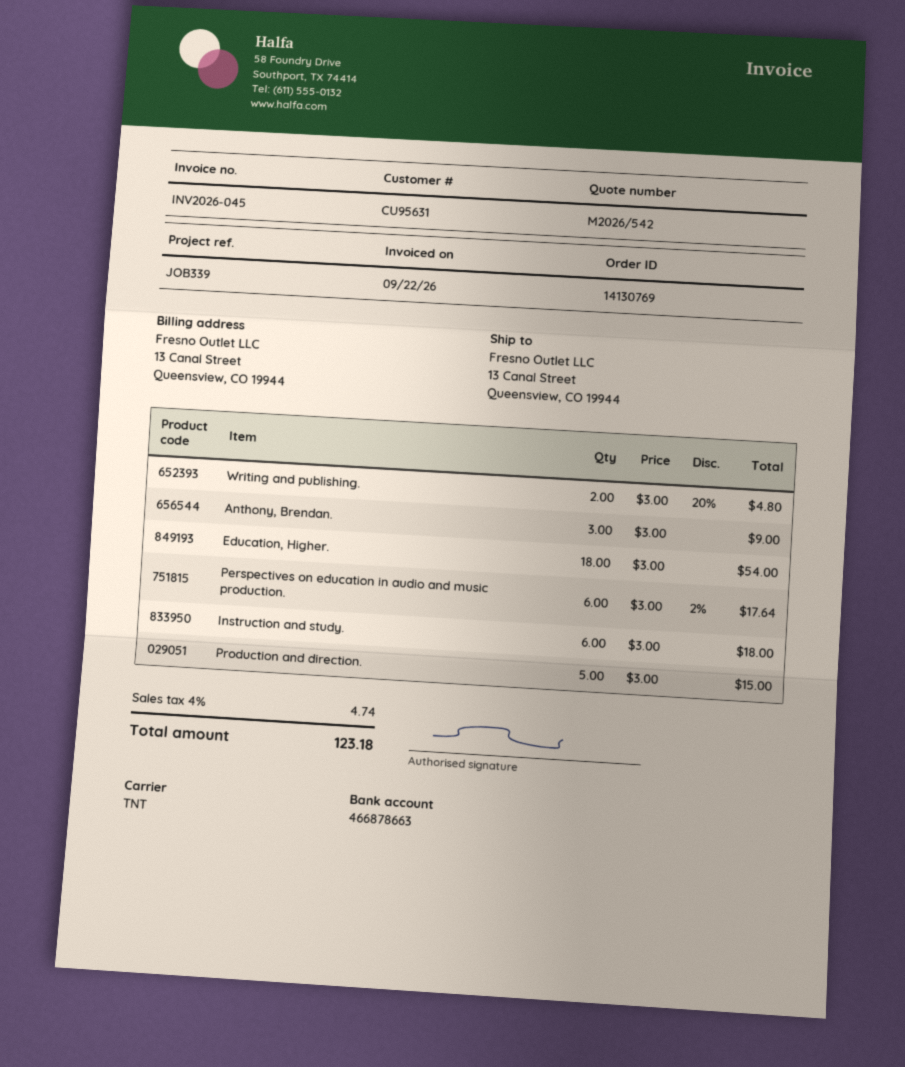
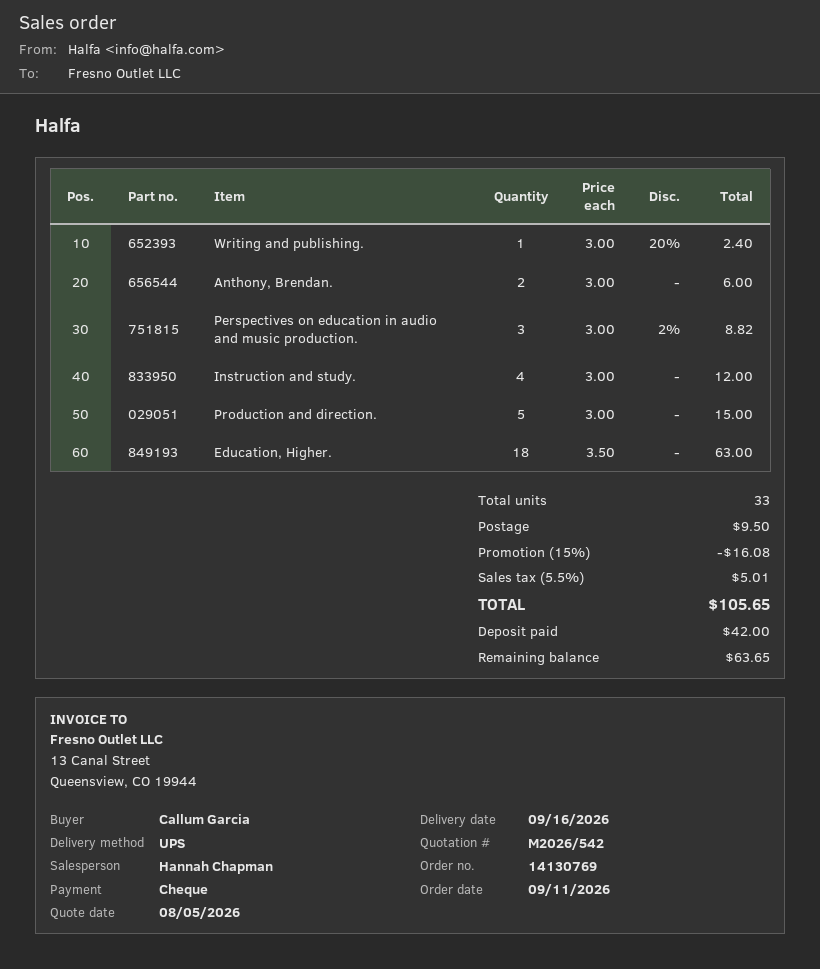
shipping method: TNT -> UPS
Writing and publishing.: 2 x 3.00 - 20% = 4.80 -> 1 x 3.00 - 20% = 2.40
Anthony, Brendan.: 3 x 3.00 = 9.00 -> 2 x 3.00 = 6.00
Education, Higher.: 18 x 3.00 = 54.00 -> 18 x 3.50 = 63.00
Perspectives on education in audio and music production.: 6 x 3.00 - 2% = 17.64 -> 3 x 3.00 - 2% = 8.82
Instruction and study.: 6 x 3.00 = 18.00 -> 4 x 3.00 = 12.00
discount: none -> 15% = 16.08
shipping: none -> 9.50
tax: 4% = 4.74 -> 5.5% = 5.01
total: 123.18 -> 105.65

